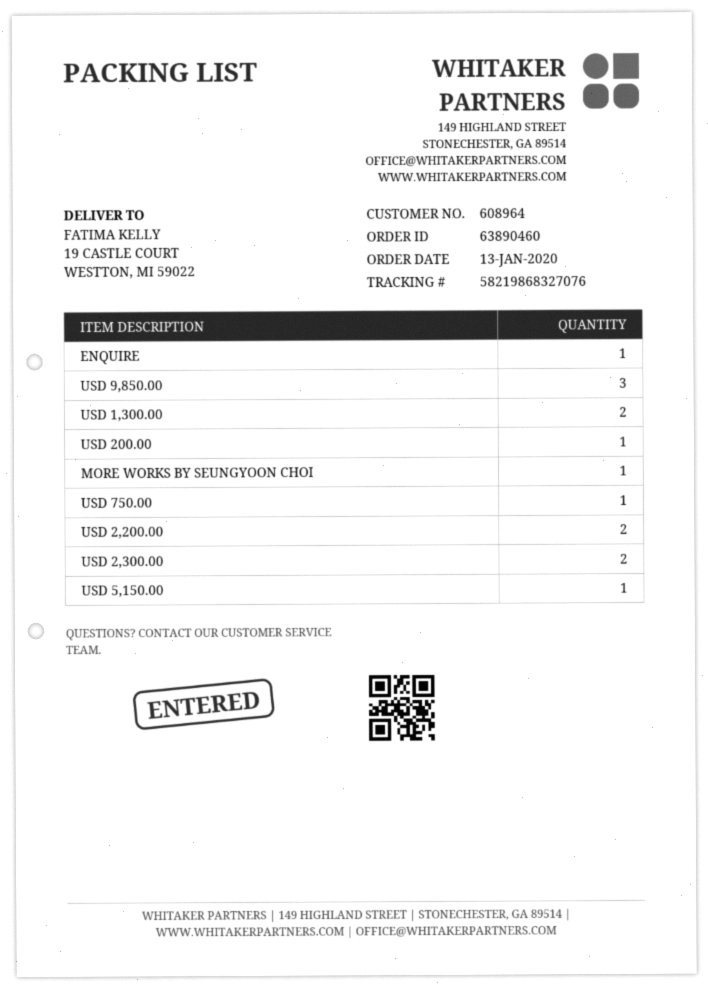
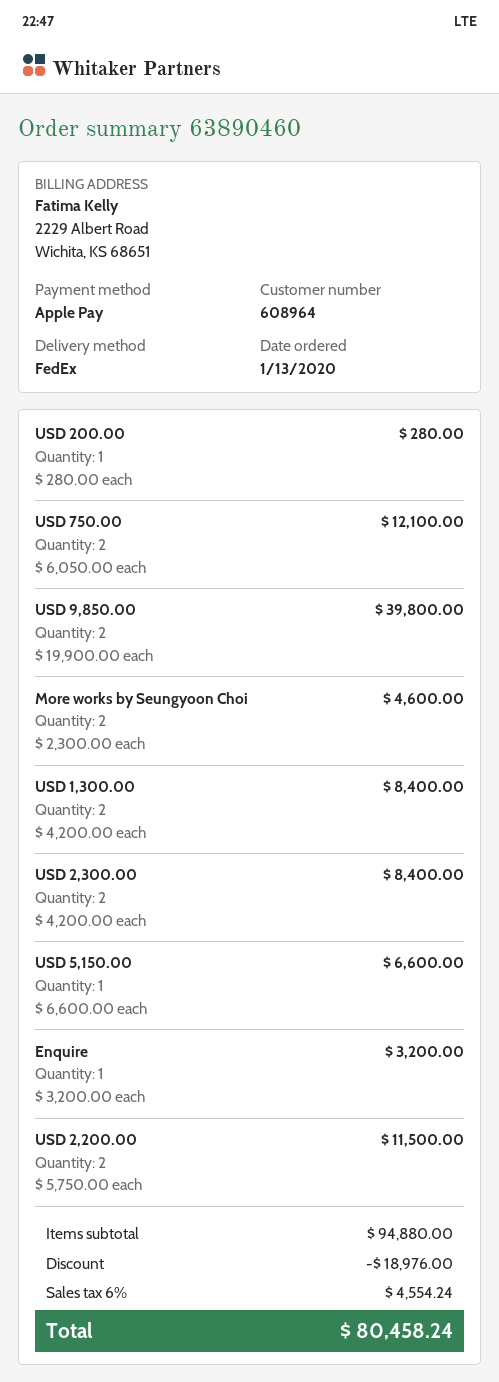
USD 9,850.00: 3 -> 2
MORE WORKS BY SEUNGYOON CHOI: 1 -> 2
USD 750.00: 1 -> 2

